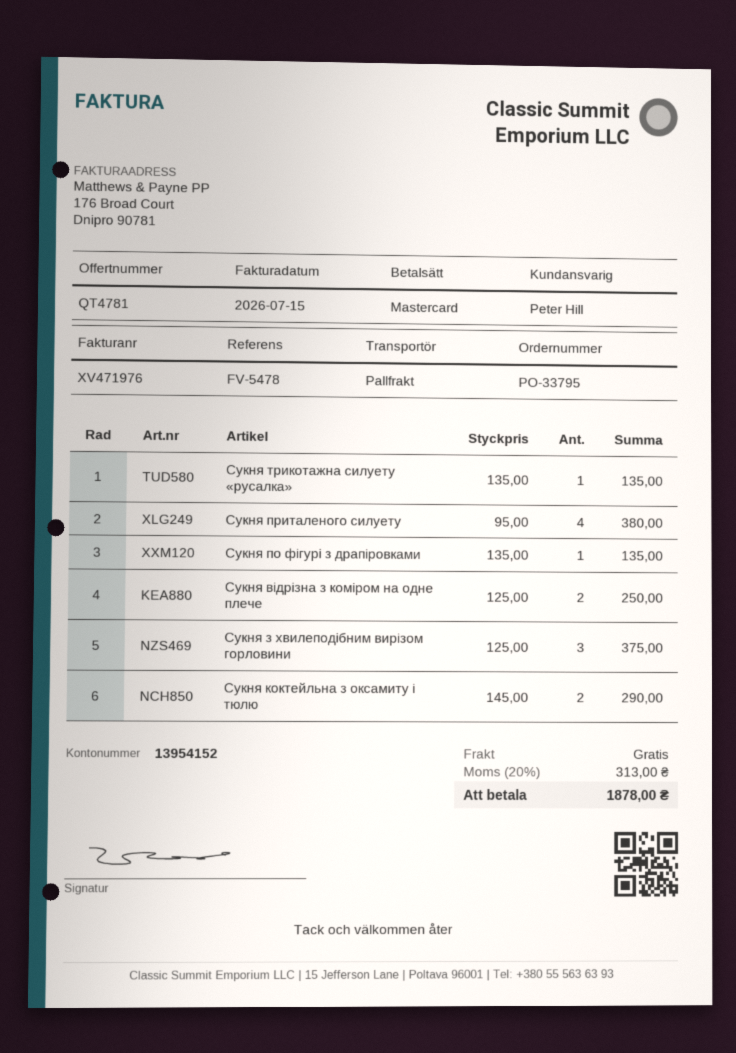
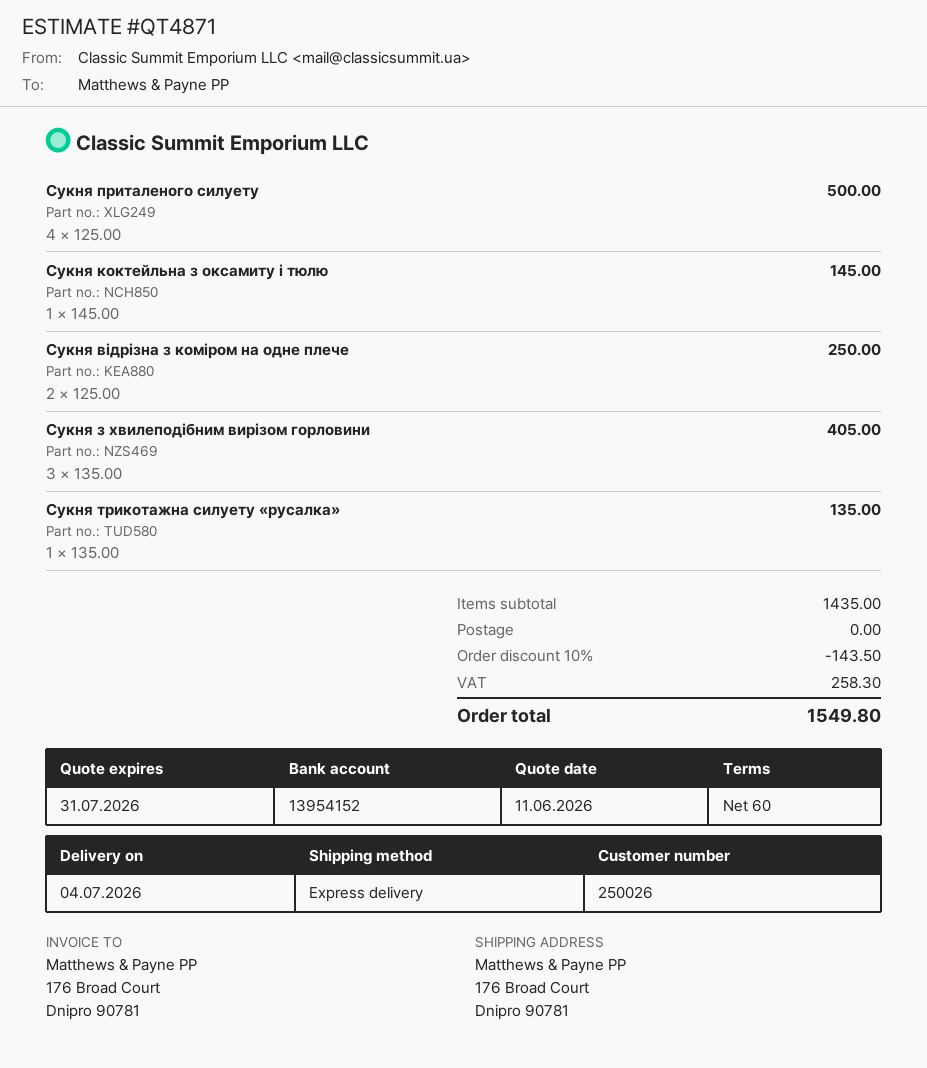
quote number: QT4781 -> QT4871
shipping method: pallet freight -> express
Сукня приталеного силуету: 4 x 95.00 = 380.00 -> 4 x 125.00 = 500.00
Сукня по фігурі з драпіровками: 1 x 135.00 = 135.00 -> none
Сукня з хвилеподібним вирізом горловини: 3 x 125.00 = 375.00 -> 3 x 135.00 = 405.00
Сукня коктейльна з оксамиту і тюлю: 2 x 145.00 = 290.00 -> 1 x 145.00 = 145.00
discount: none -> 10% = 143.50
tax: 313.00 -> 258.30
total: 1878.00 -> 1549.80

